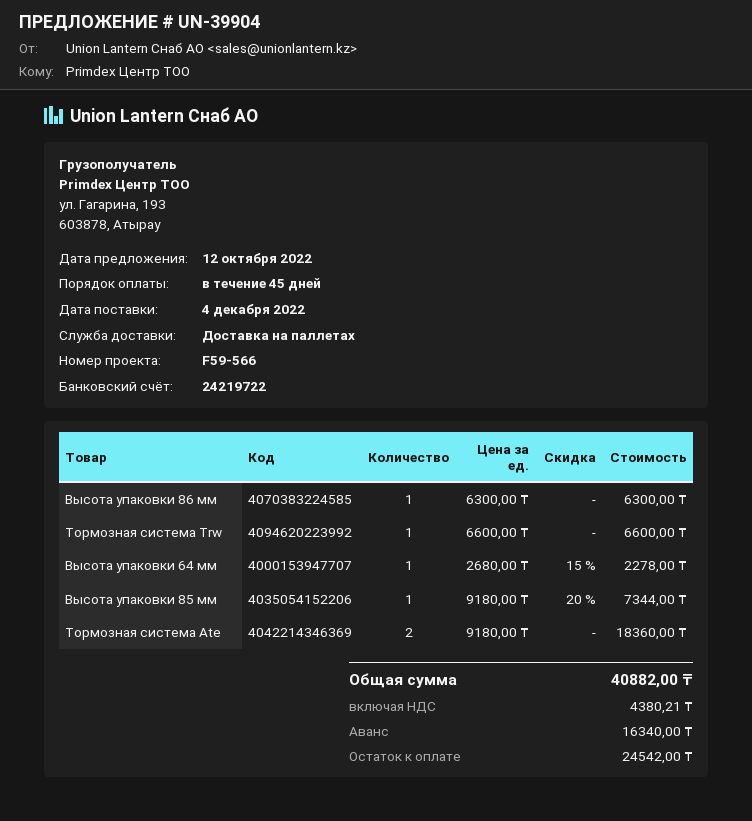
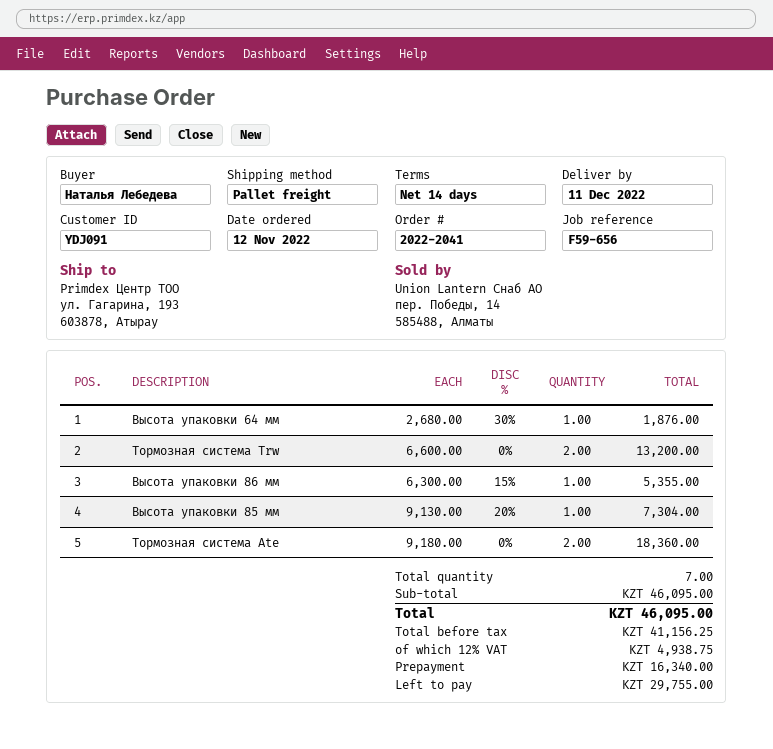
delivery date: 2022-12-04 -> 2022-12-11
payment terms: 45 days -> 14 days
reference: F59-566 -> F59-656
Высота упаковки 86 мм: 1 x 6300.00 = 6300.00 -> 1 x 6300.00 - 15% = 5355.00
Тормозная система Trw: 1 x 6600.00 = 6600.00 -> 2 x 6600.00 = 13200.00
Высота упаковки 64 мм: 1 x 2680.00 - 15% = 2278.00 -> 1 x 2680.00 - 30% = 1876.00
Высота упаковки 85 мм: 1 x 9180.00 - 20% = 7344.00 -> 1 x 9130.00 - 20% = 7304.00
tax: 4380.21 -> 4938.75
total: 40882.00 -> 46095.00
balance: 24542.00 -> 29755.00

